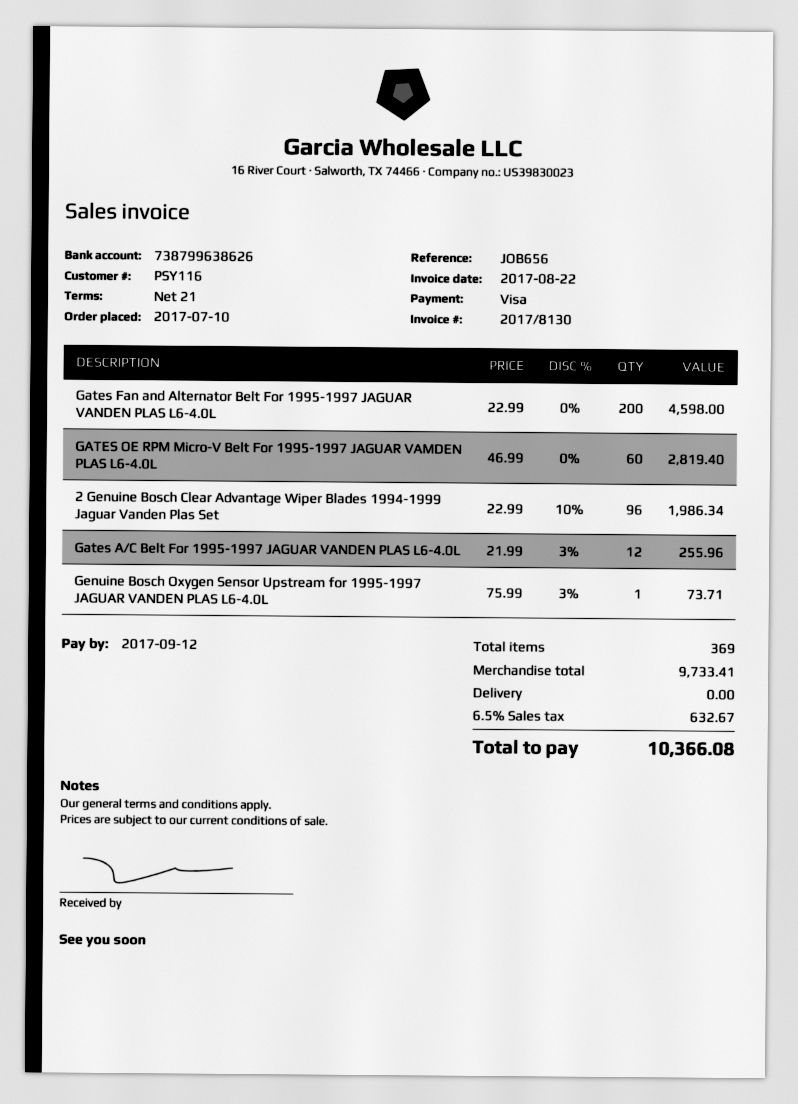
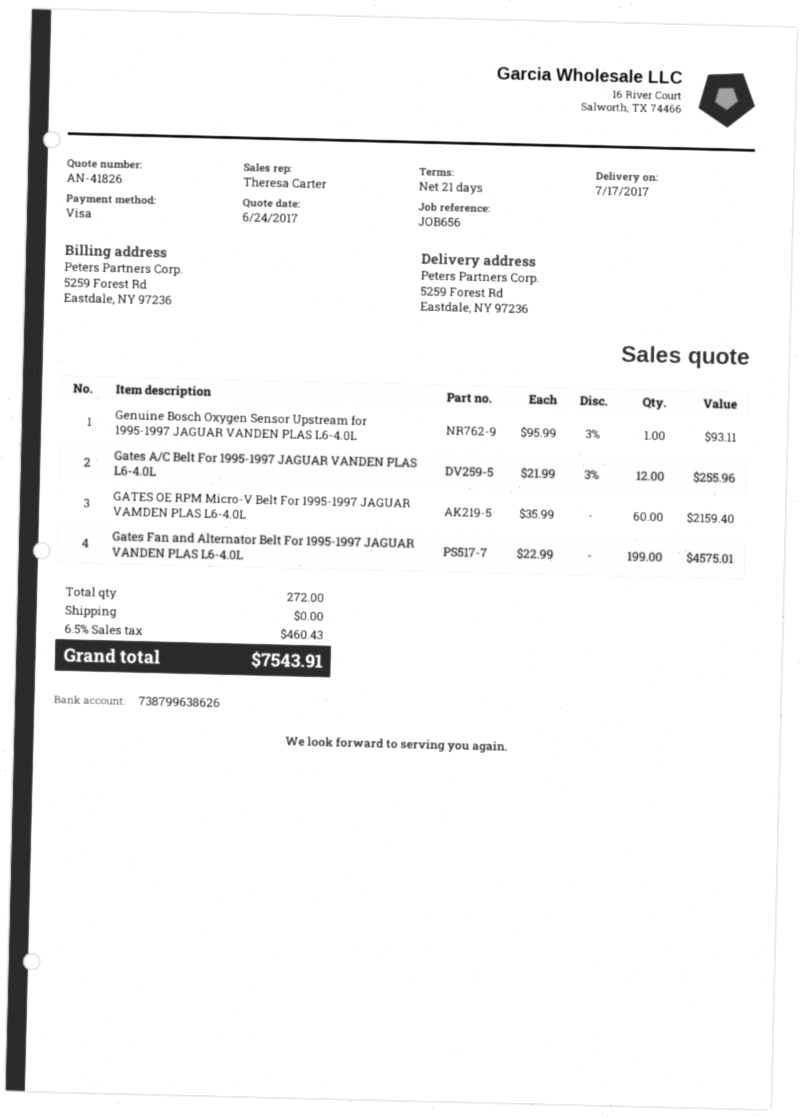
Gates Fan and Alternator Belt For 1995-1997 JAGUAR VANDEN PLAS L6-4.0L: 200 x 22.99 = 4598.00 -> 199 x 22.99 = 4575.01
GATES OE RPM Micro-V Belt For 1995-1997 JAGUAR VAMDEN PLAS L6-4.0L: 60 x 46.99 = 2819.40 -> 60 x 35.99 = 2159.40
2 Genuine Bosch Clear Advantage Wiper Blades 1994-1999 Jaguar Vanden Plas Set: 96 x 22.99 - 10% = 1986.34 -> none
Genuine Bosch Oxygen Sensor Upstream for 1995-1997 JAGUAR VANDEN PLAS L6-4.0L: 1 x 75.99 - 3% = 73.71 -> 1 x 95.99 - 3% = 93.11
total quantity: 369 -> 272
tax: 6.5% = 632.67 -> 6.5% = 460.43
total: 10366.08 -> 7543.91

